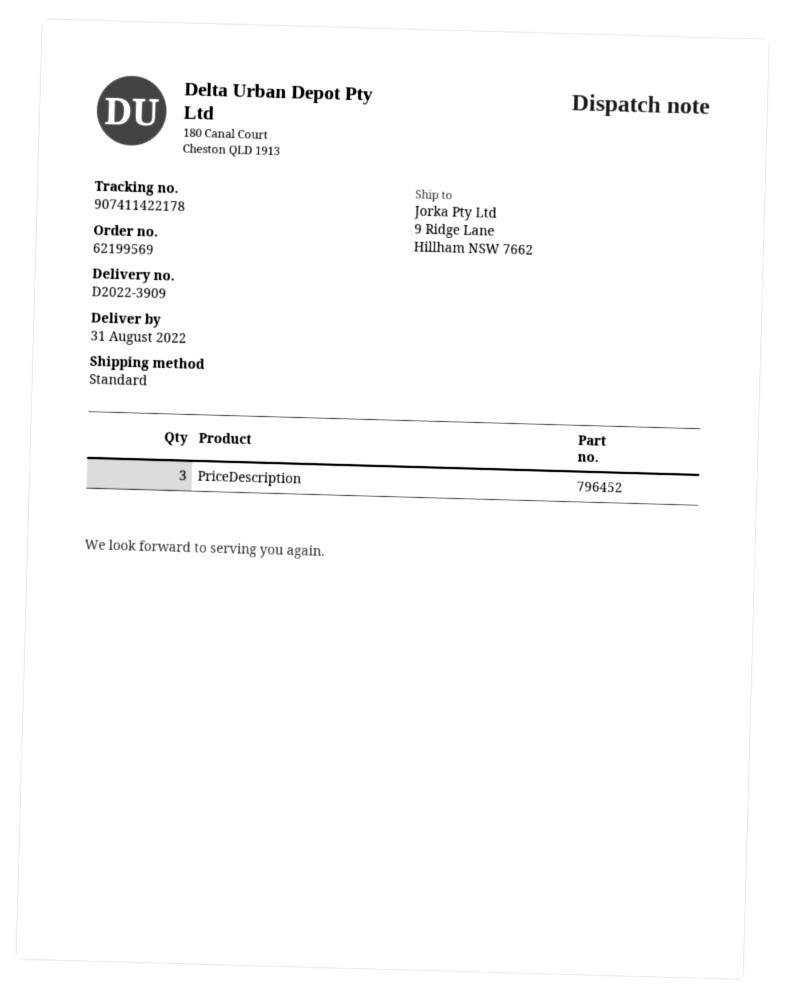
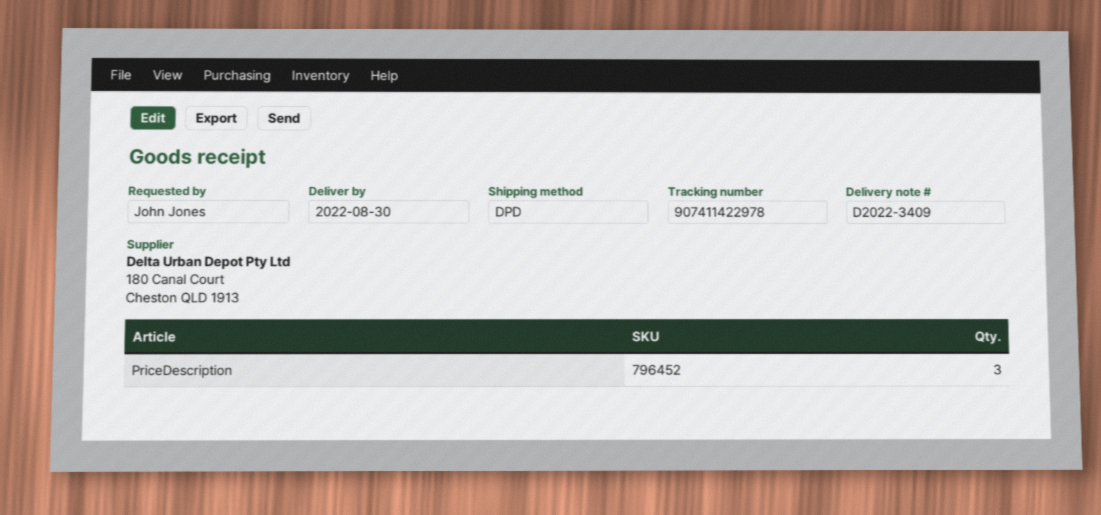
delivery note number: D2022-3909 -> D2022-3409
delivery date: 2022-08-31 -> 2022-08-30
shipping method: standard -> DPD
tracking number: 907411422178 -> 907411422978

